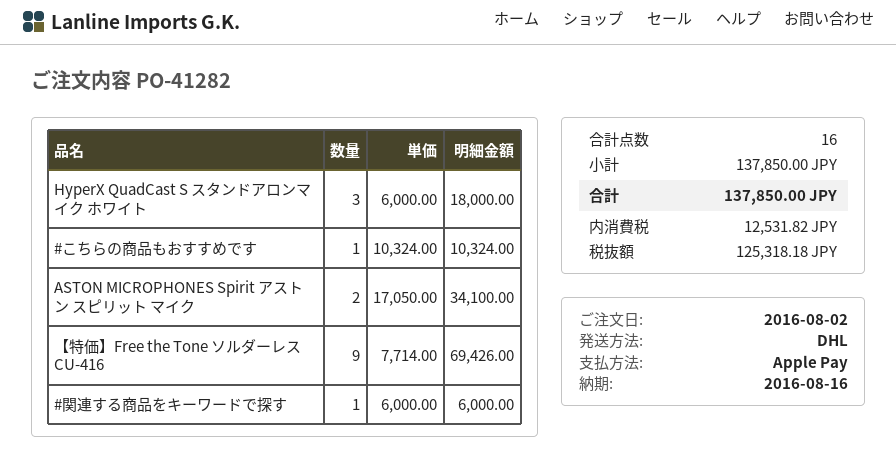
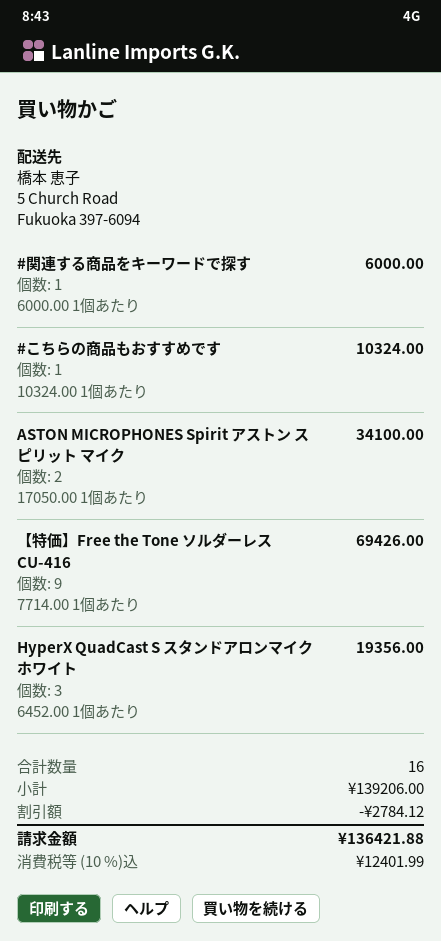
HyperX QuadCast S スタンドアロンマイク ホワイト: 3 x 6000.00 = 18000.00 -> 3 x 6452.00 = 19356.00
subtotal: 137850.00 -> 139206.00
discount: none -> 2784.12
tax: 12531.82 -> 12401.99
total: 137850.00 -> 136421.88

